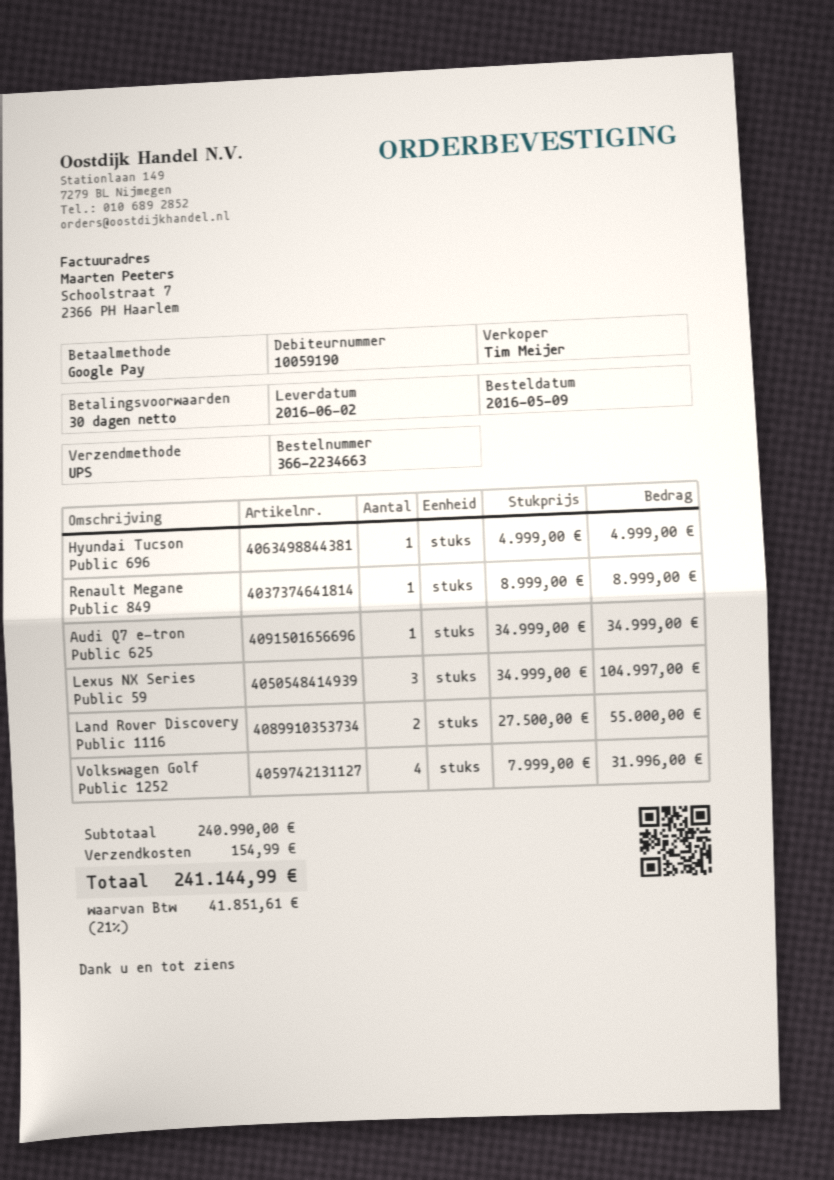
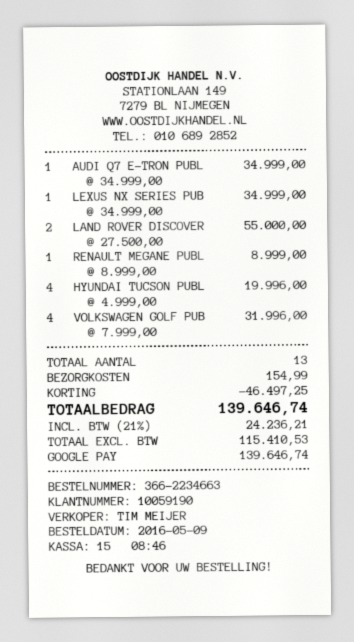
Hyundai Tucson Public 696: 1 x 4999.00 = 4999.00 -> 4 x 4999.00 = 19996.00
Lexus NX Series Public 59: 3 x 34999.00 = 104997.00 -> 1 x 34999.00 = 34999.00
discount: none -> 46497.25
tax: 21% = 41851.61 -> 21% = 24236.21
total: 241144.99 -> 139646.74

